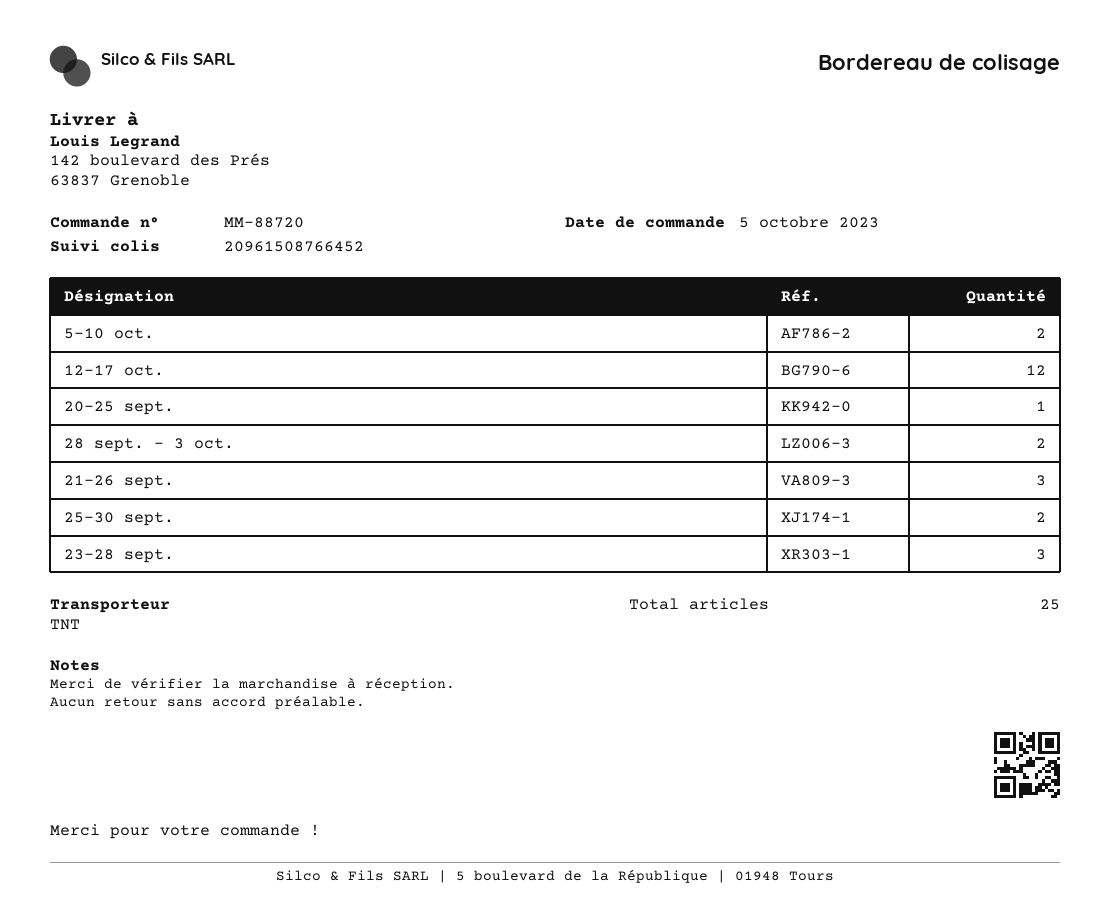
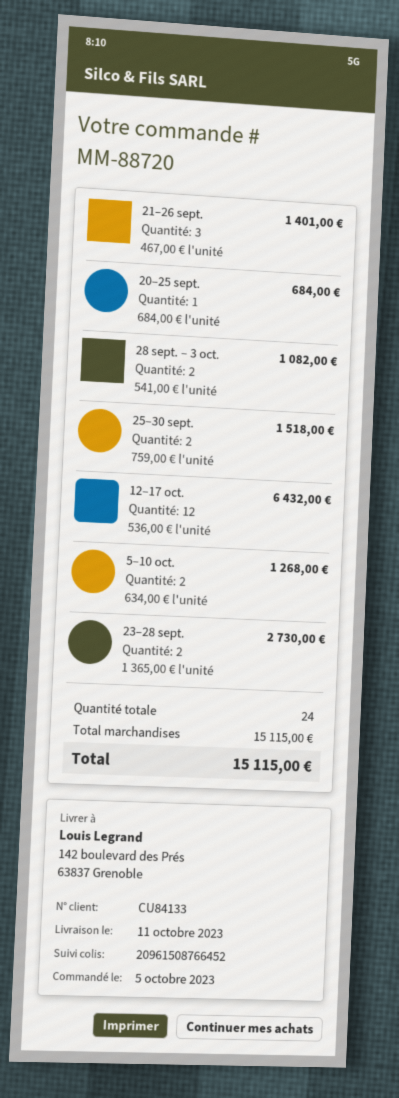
23–28 sept.: 3 -> 2
total quantity: 25 -> 24

